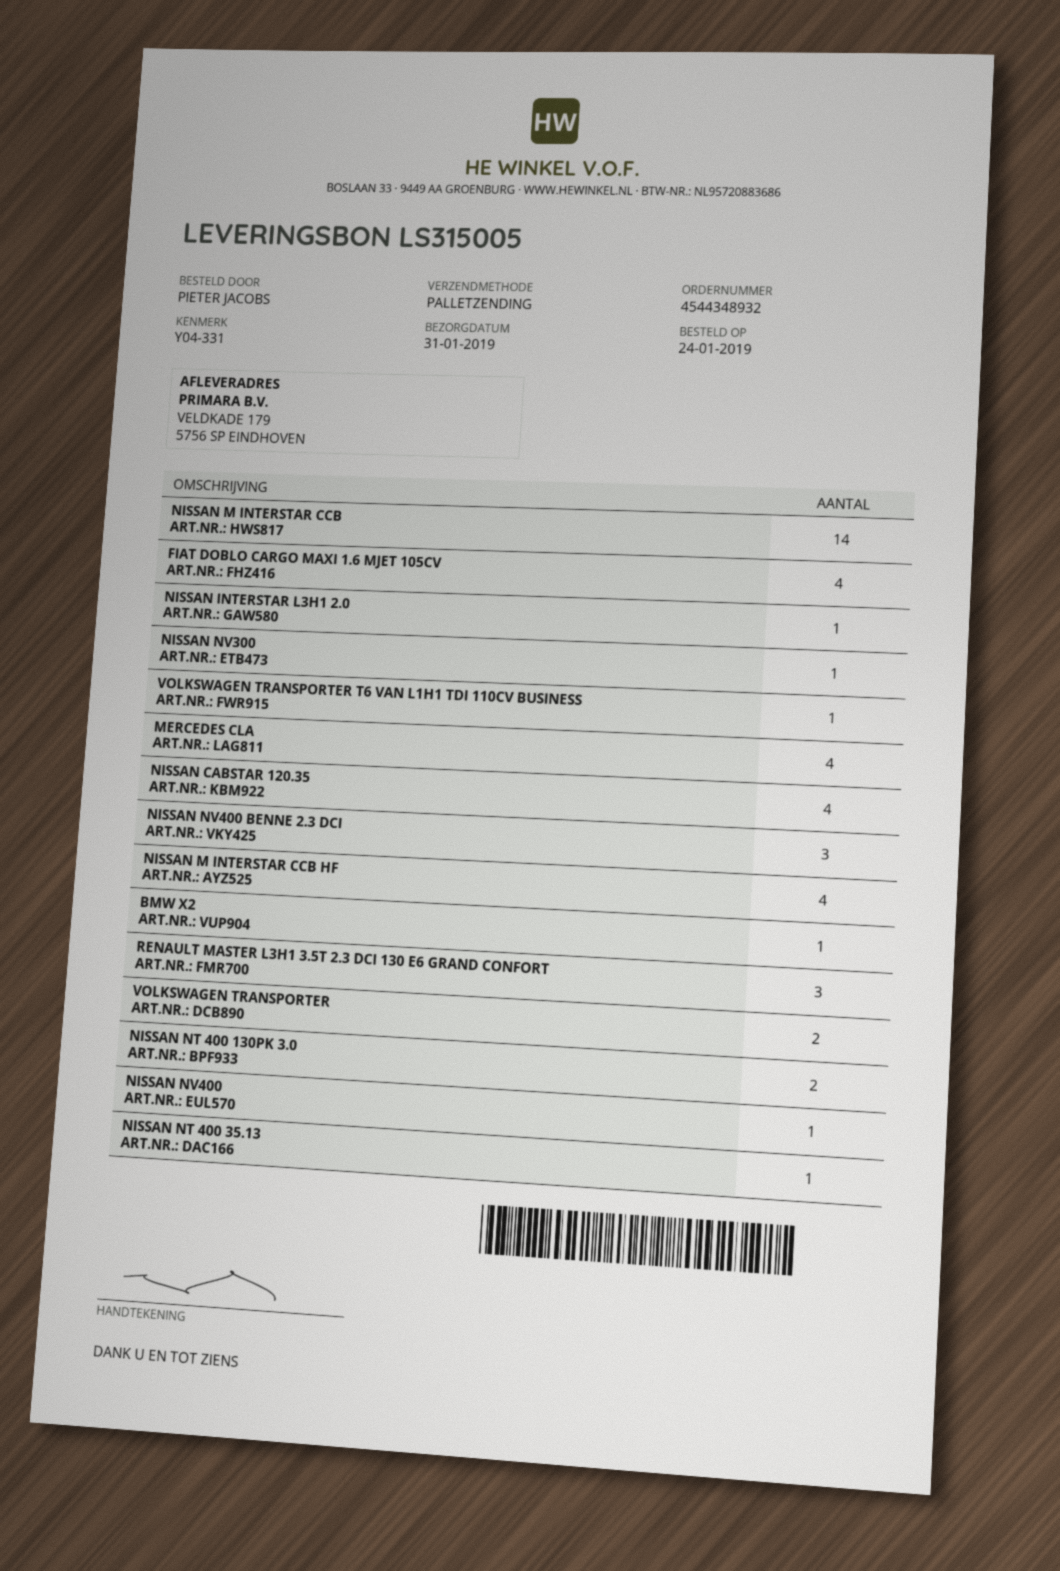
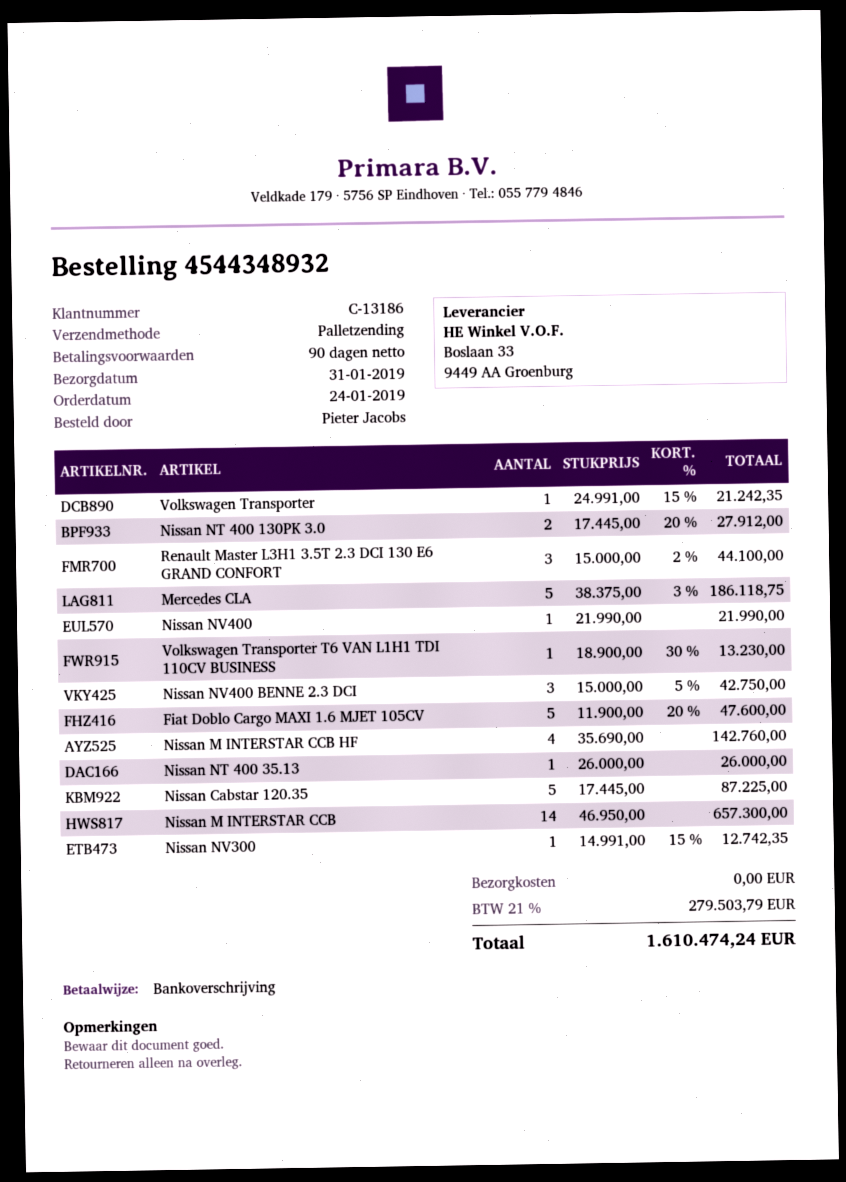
FIAT DOBLO CARGO MAXI 1.6 MJET 105CV: 4 -> 5
NISSAN INTERSTAR L3H1 2.0: 1 -> none
MERCEDES CLA: 4 -> 5
NISSAN CABSTAR 120.35: 4 -> 5
BMW X2: 1 -> none
VOLKSWAGEN TRANSPORTER: 2 -> 1

